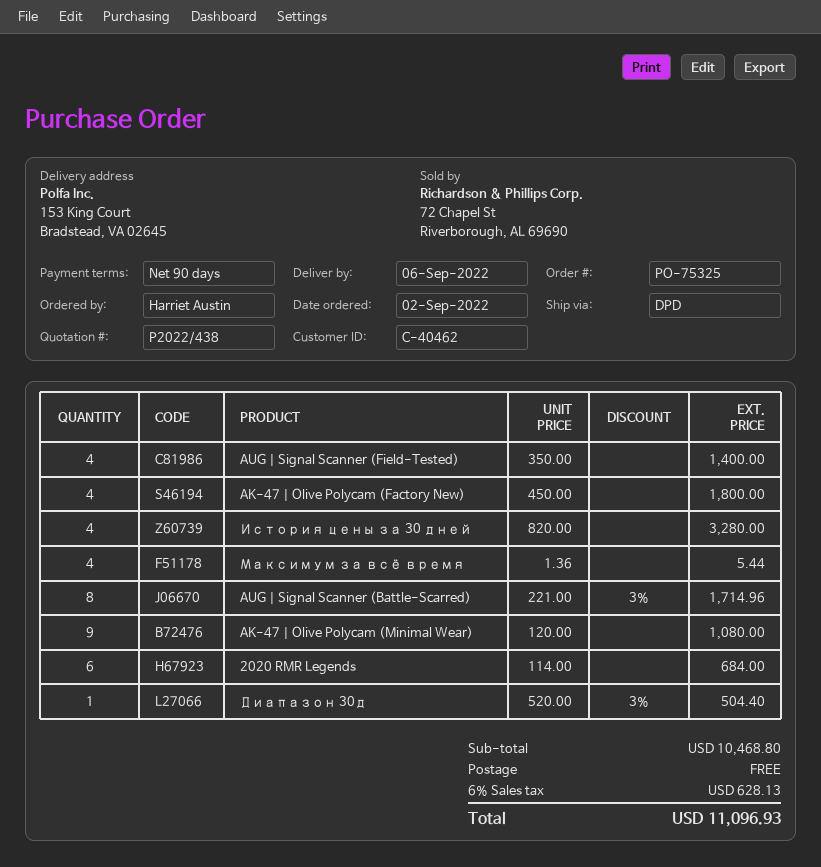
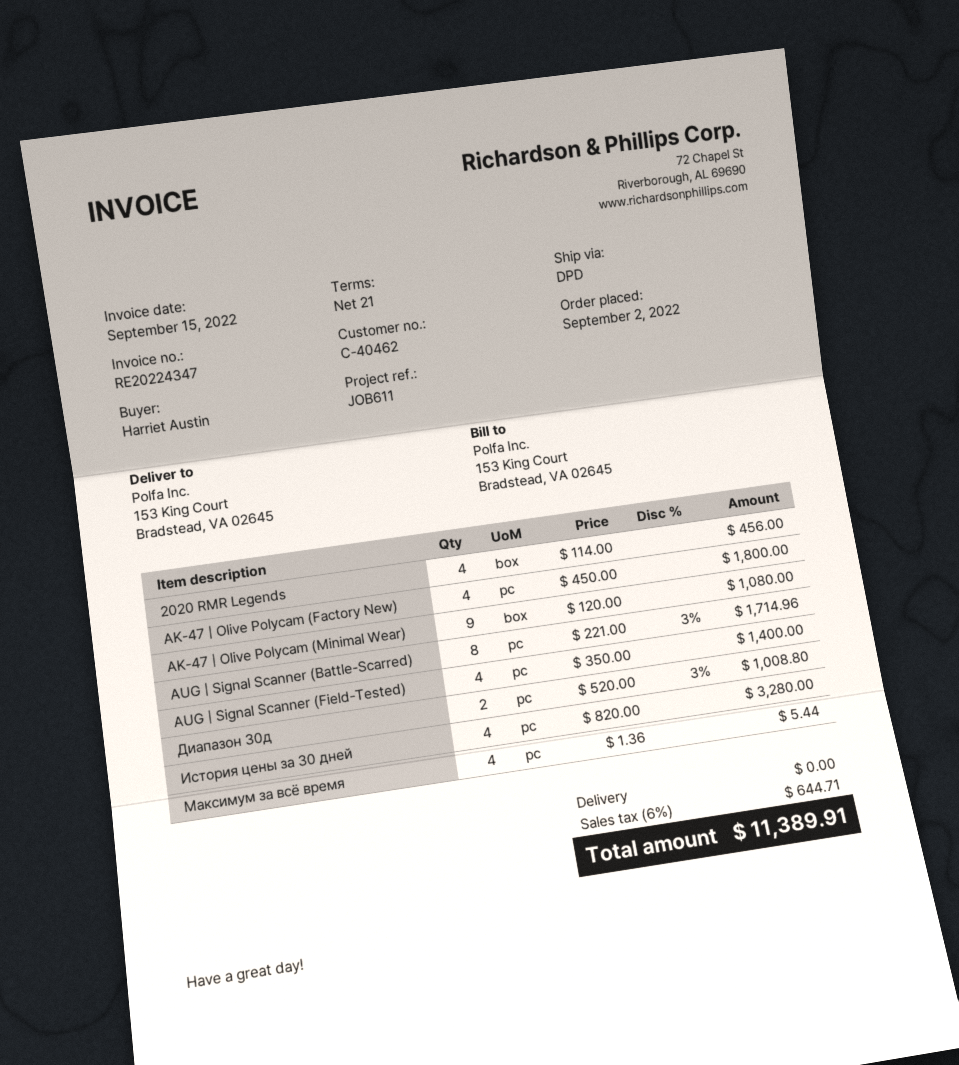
payment terms: 90 days -> 21 days
2020 RMR Legends: 6 x 114.00 = 684.00 -> 4 x 114.00 = 456.00
Диапазон 30д: 1 x 520.00 - 3% = 504.40 -> 2 x 520.00 - 3% = 1008.80
tax: 6% = 628.13 -> 6% = 644.71
total: 11096.93 -> 11389.91

